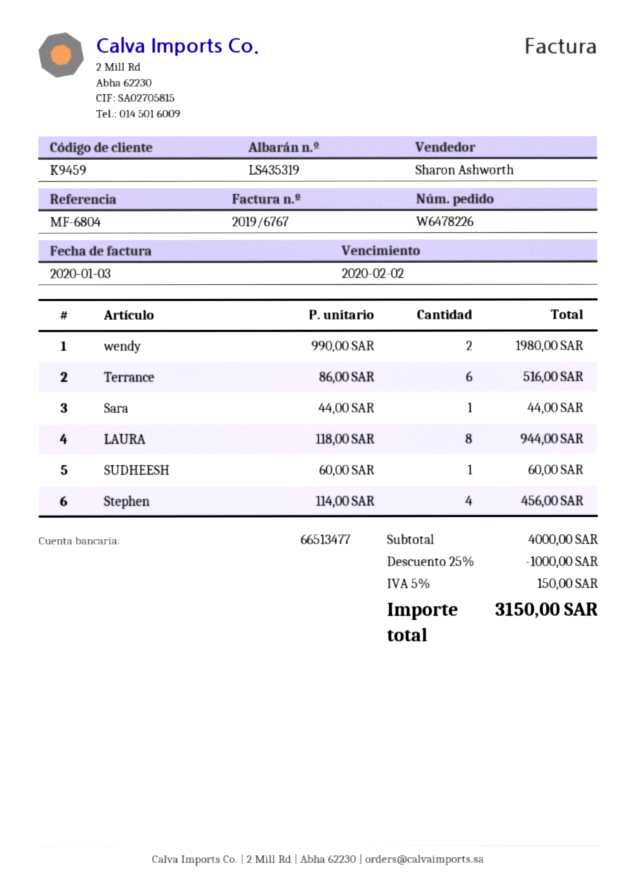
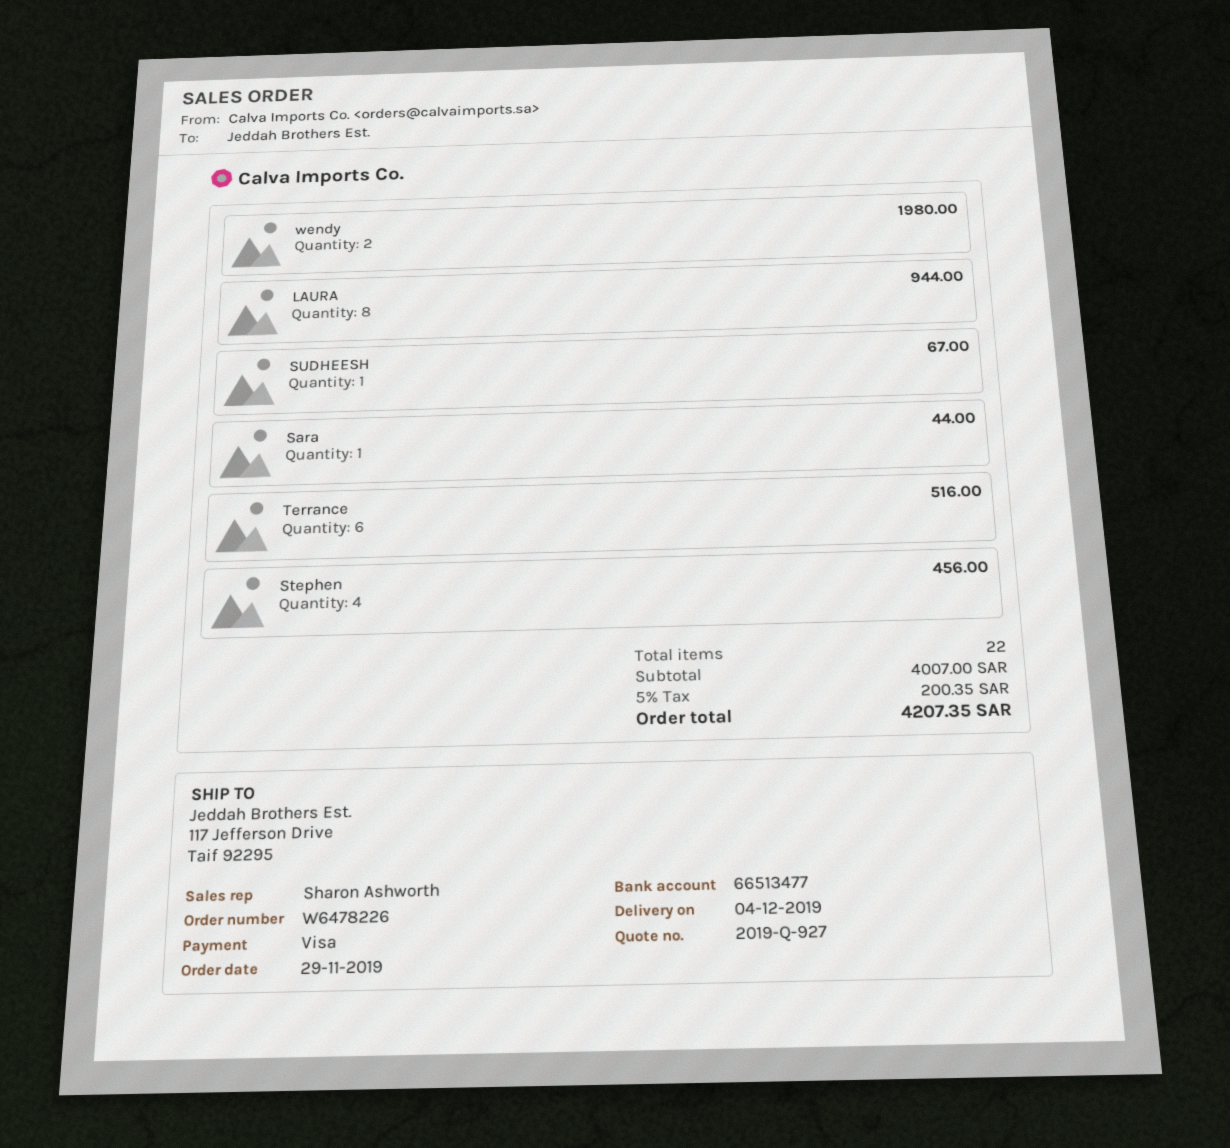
SUDHEESH: 1 for 60.00 -> 1 for 67.00
subtotal: 4000.00 -> 4007.00
discount: 25% = 1000.00 -> none
tax: 5% = 150.00 -> 5% = 200.35
total: 3150.00 -> 4207.35

